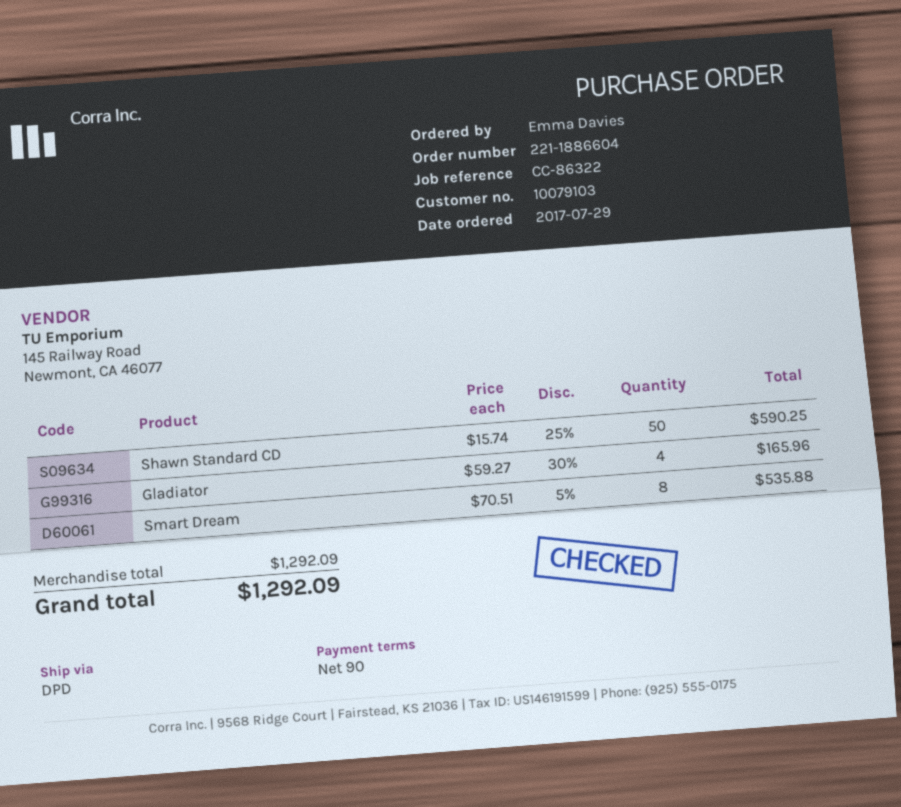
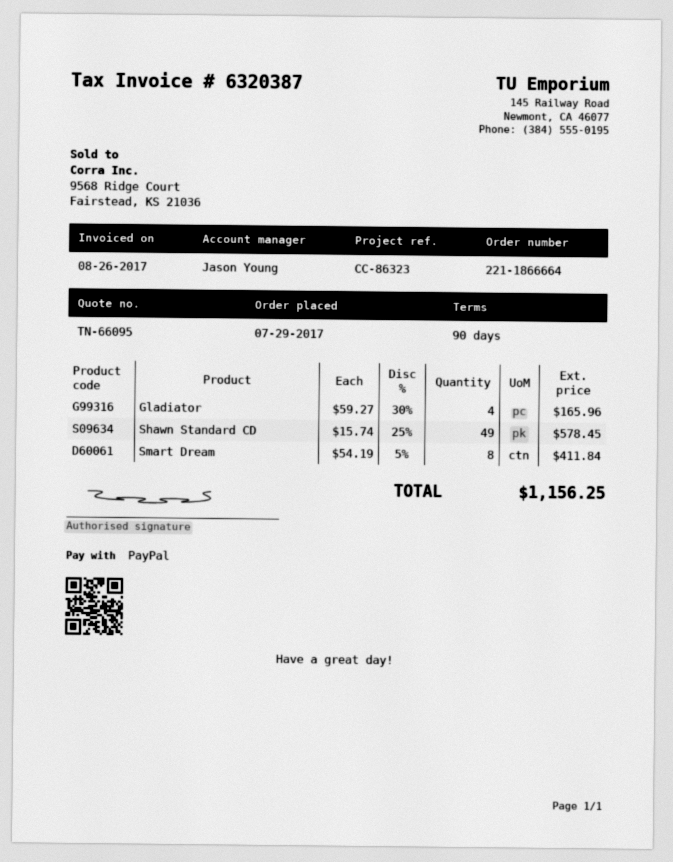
order number: 221-1886604 -> 221-1866664
reference: CC-86322 -> CC-86323
Shawn Standard CD: 50 x 15.74 - 25% = 590.25 -> 49 x 15.74 - 25% = 578.45
Smart Dream: 8 x 70.51 - 5% = 535.88 -> 8 x 54.19 - 5% = 411.84
total: 1292.09 -> 1156.25

